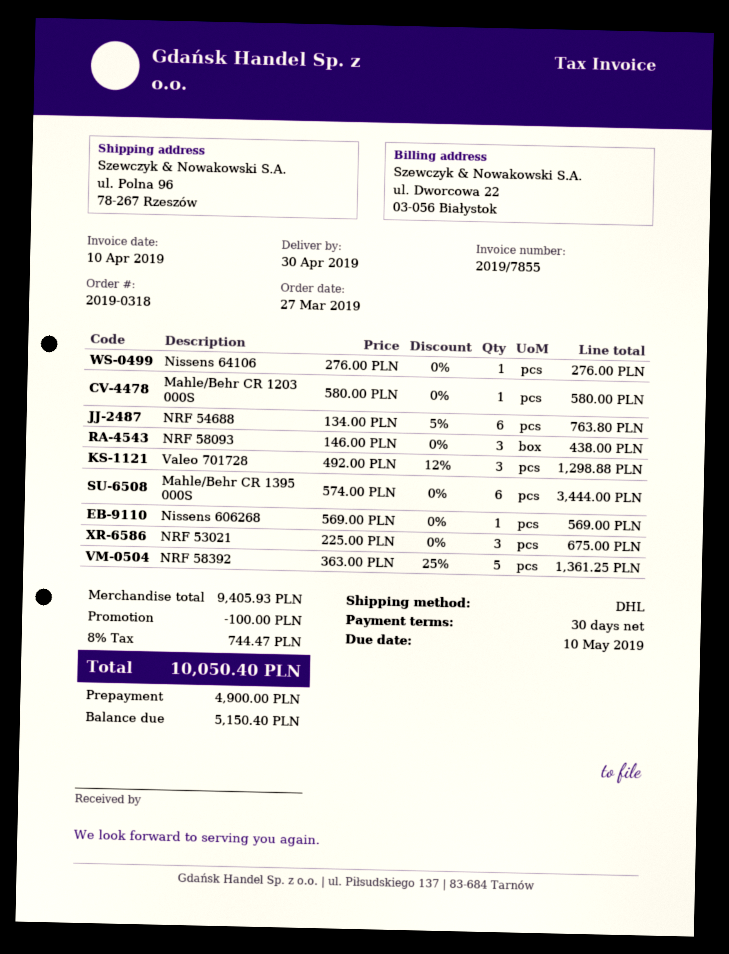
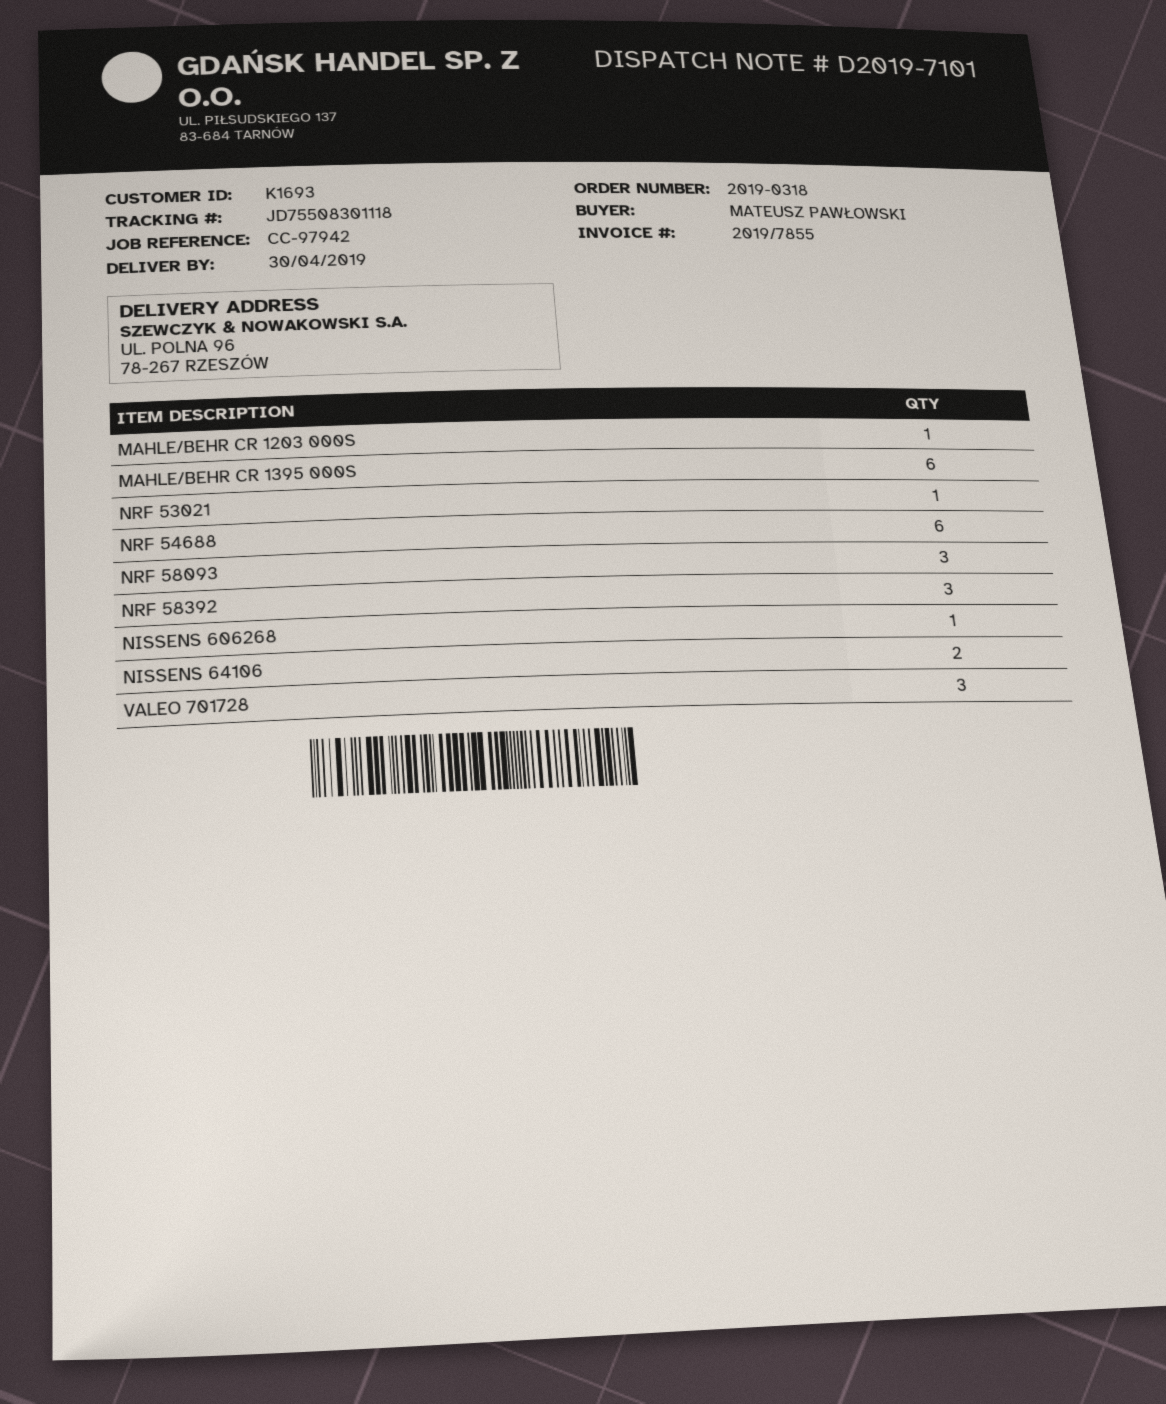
Nissens 64106: 1 -> 2
NRF 53021: 3 -> 1
NRF 58392: 5 -> 3

